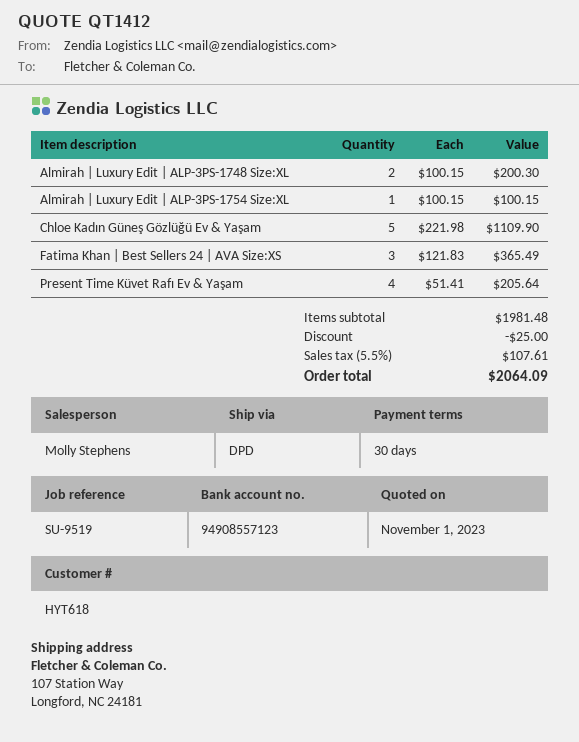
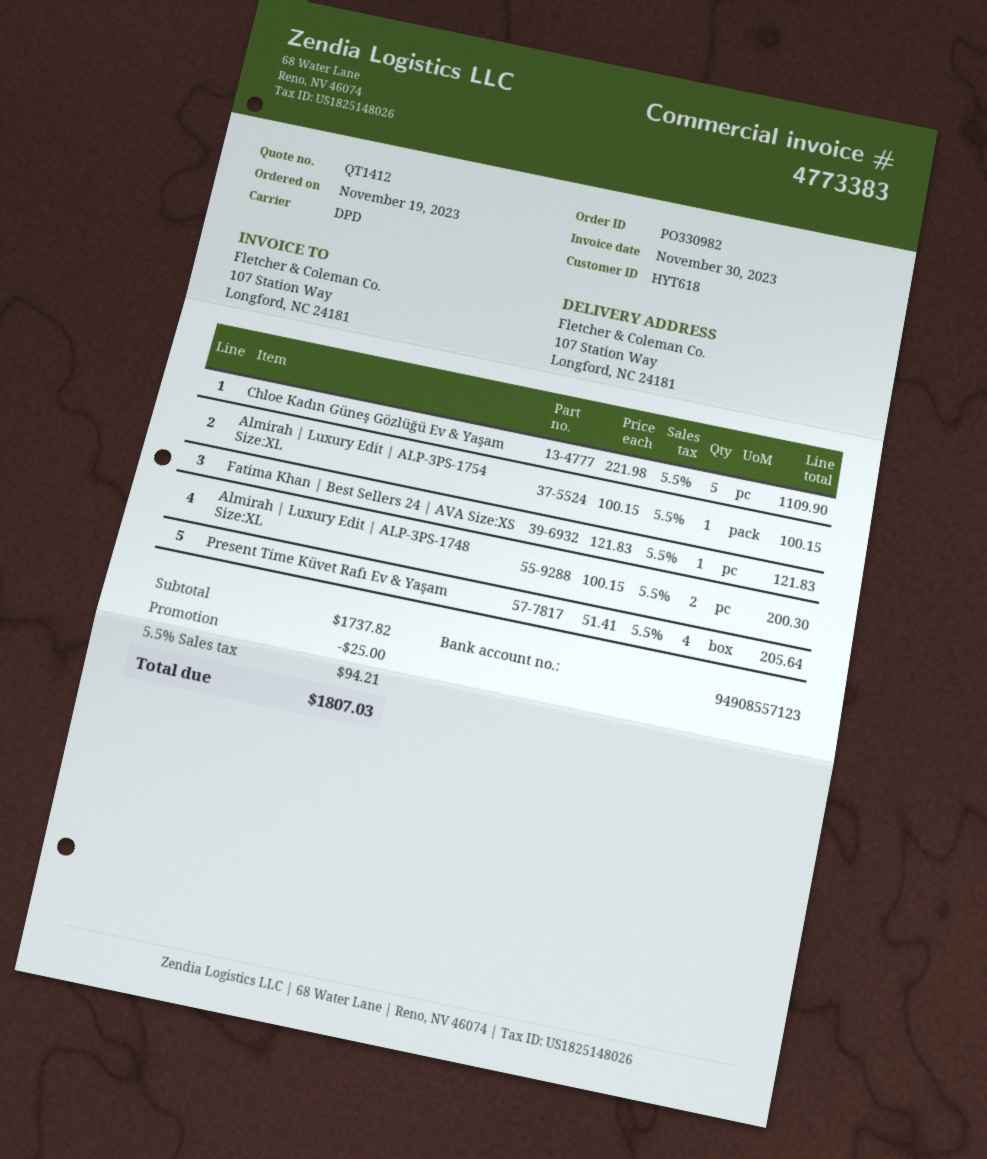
Fatima Khan | Best Sellers 24 | AVA Size:XS: 3 x 121.83 = 365.49 -> 1 x 121.83 = 121.83
subtotal: 1981.48 -> 1737.82
tax: 5.5% = 107.61 -> 5.5% = 94.21
total: 2064.09 -> 1807.03

